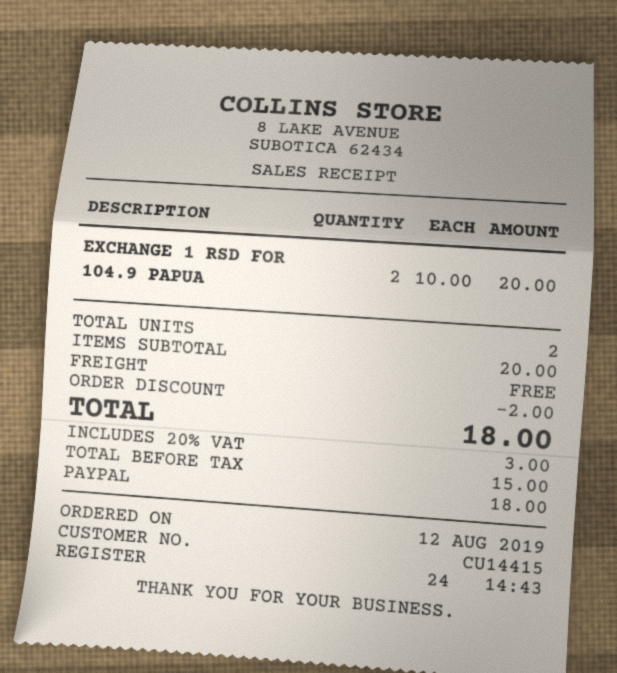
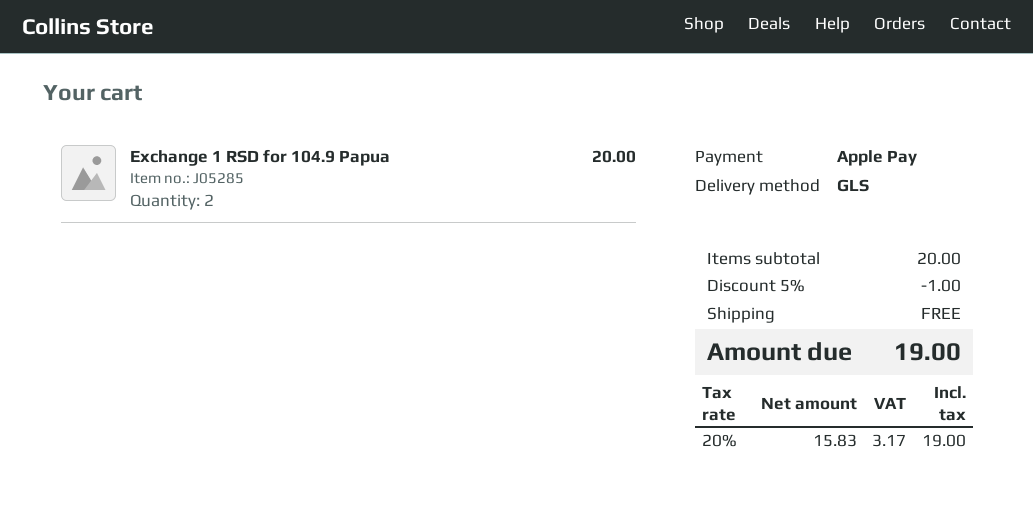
payment method: PayPal -> Apple Pay
discount: 2.00 -> 1.00
net: 15.00 -> 15.83
tax: 20% = 3.00 -> 20% = 3.17
total: 18.00 -> 19.00

